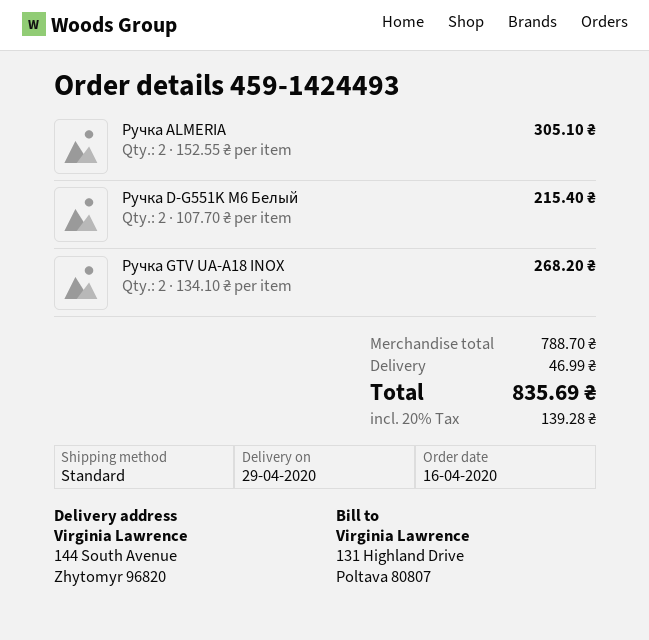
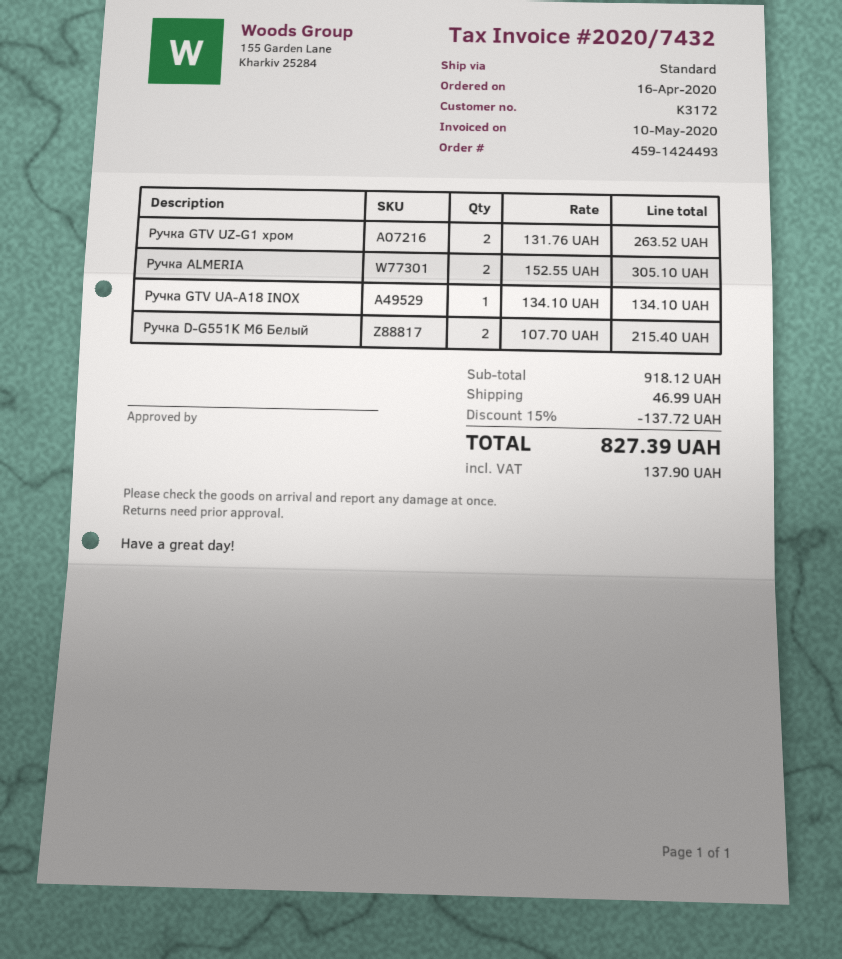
Ручка GTV UA-A18 INOX: 2 x 134.10 = 268.20 -> 1 x 134.10 = 134.10
Ручка GTV UZ-G1 хром: none -> 2 x 131.76 = 263.52
subtotal: 788.70 -> 918.12
discount: none -> 15% = 137.72
tax: 139.28 -> 137.90
total: 835.69 -> 827.39

